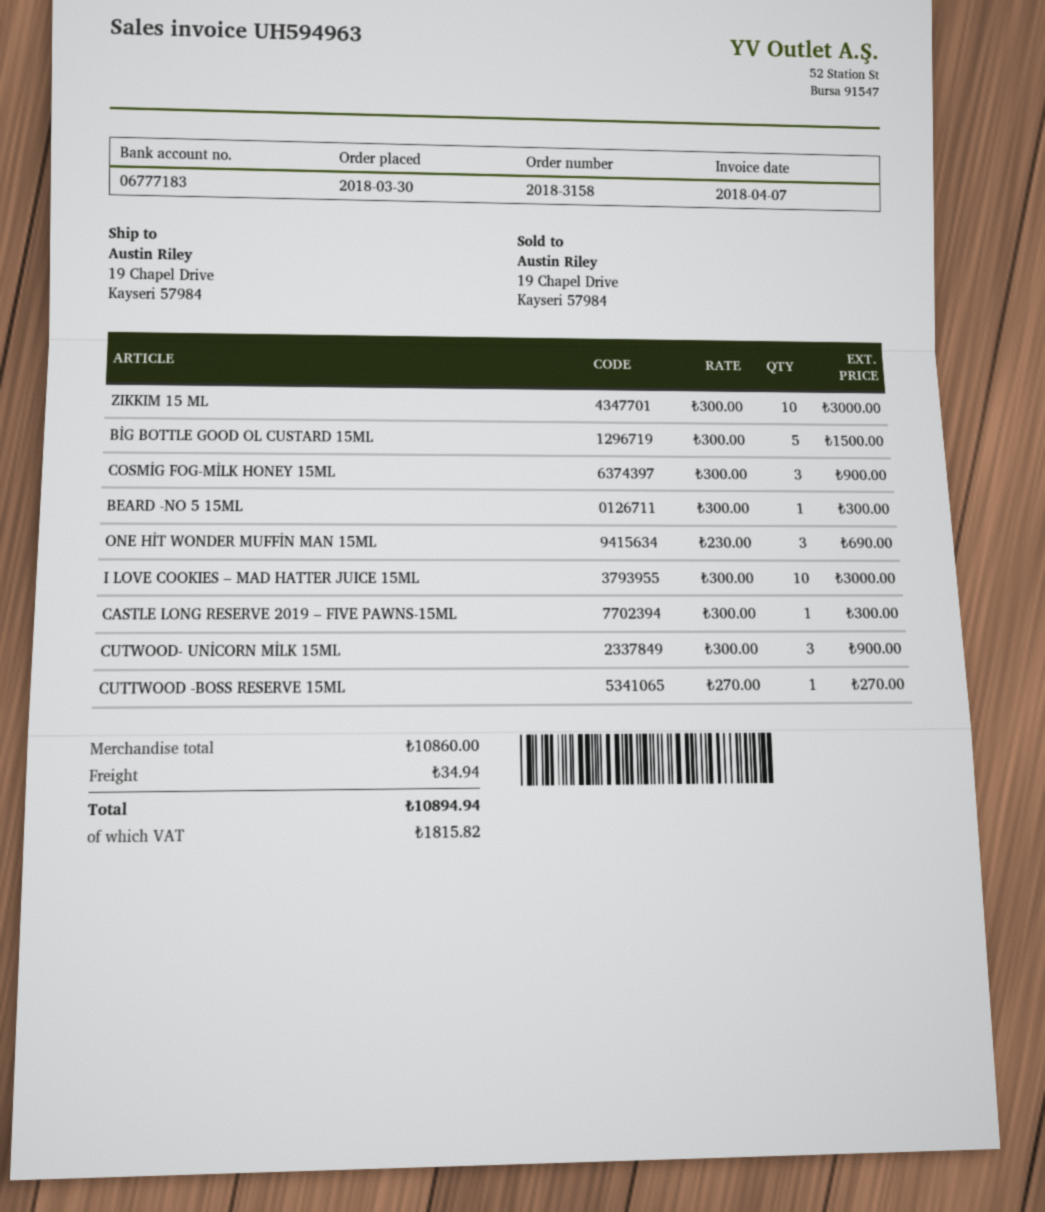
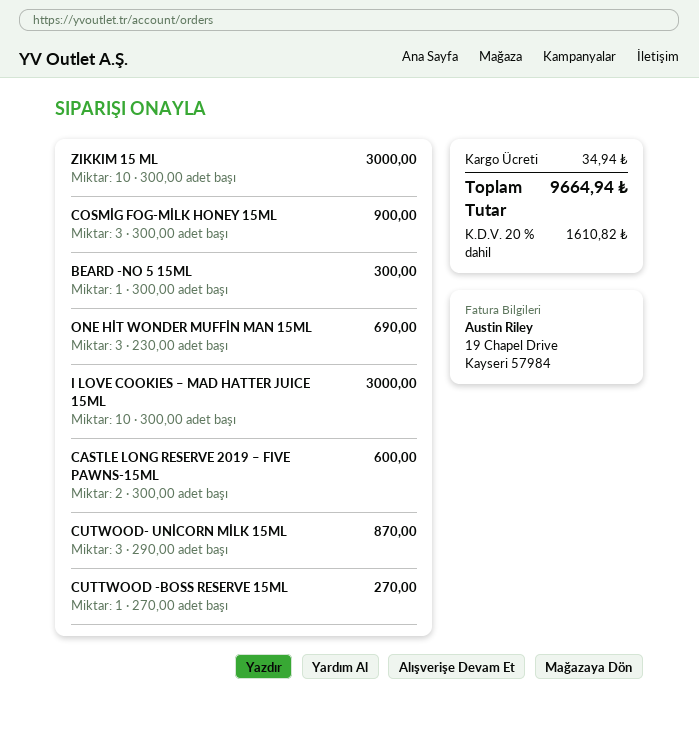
BİG BOTTLE GOOD OL CUSTARD 15ML: 5 x 300.00 = 1500.00 -> none
CASTLE LONG RESERVE 2019 – FIVE PAWNS-15ML: 1 x 300.00 = 300.00 -> 2 x 300.00 = 600.00
CUTWOOD- UNİCORN MİLK 15ML: 3 x 300.00 = 900.00 -> 3 x 290.00 = 870.00
tax: 1815.82 -> 1610.82
total: 10894.94 -> 9664.94

